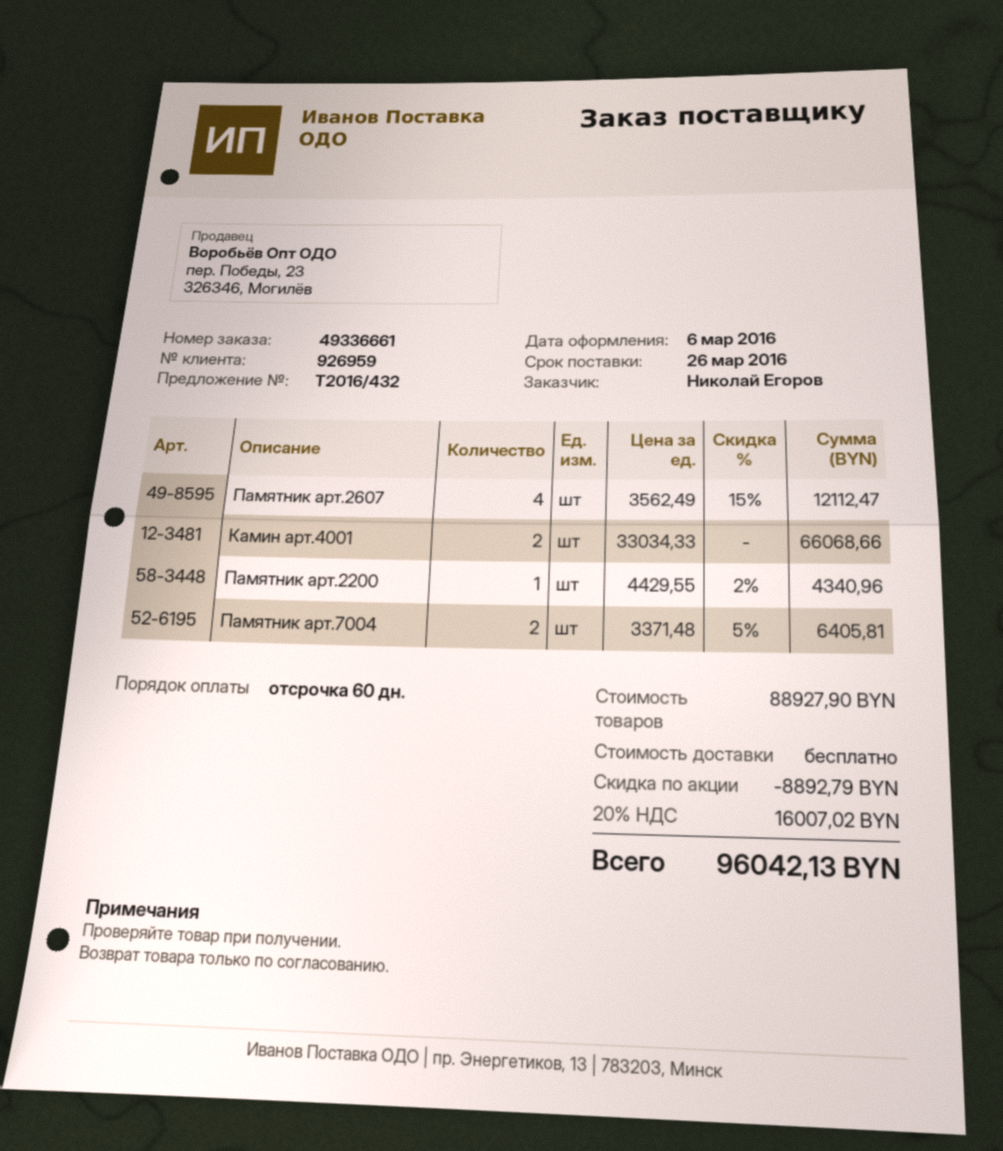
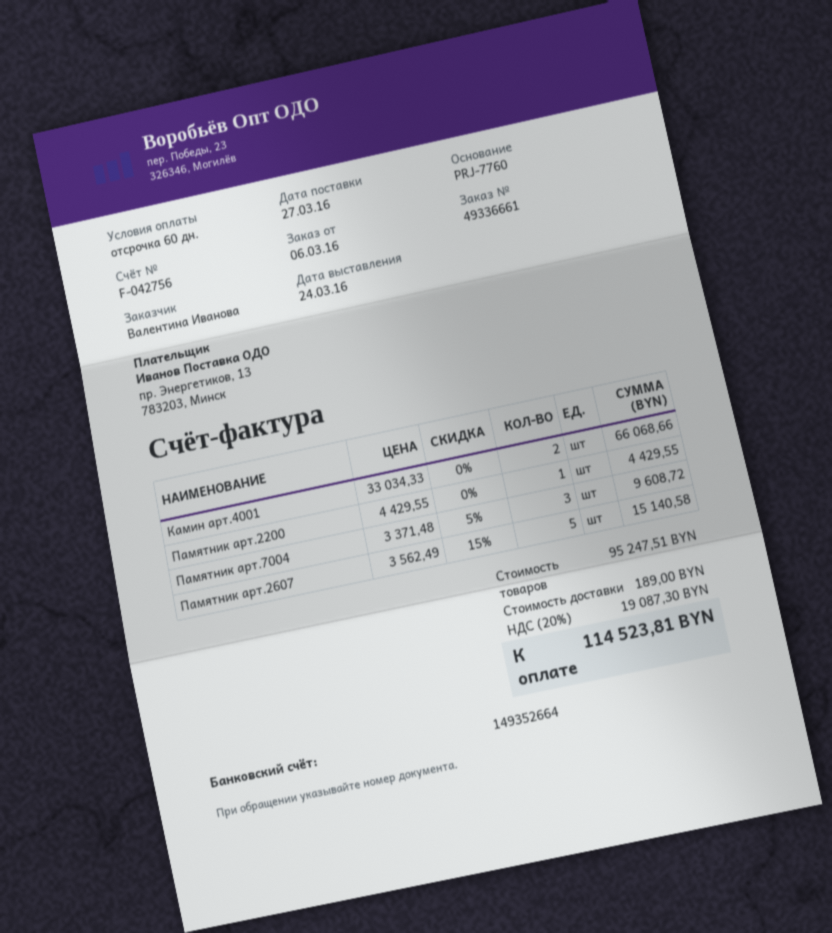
delivery date: 2016-03-26 -> 2016-03-27
ordered by: Николай Егоров -> Валентина Иванова
Памятник арт.2607: 4 x 3562.49 - 15% = 12112.47 -> 5 x 3562.49 - 15% = 15140.58
Памятник арт.2200: 1 x 4429.55 - 2% = 4340.96 -> 1 x 4429.55 = 4429.55
Памятник арт.7004: 2 x 3371.48 - 5% = 6405.81 -> 3 x 3371.48 - 5% = 9608.72
subtotal: 88927.90 -> 95247.51
discount: 8892.79 -> none
shipping: 0.00 -> 189.00
tax: 20% = 16007.02 -> 20% = 19087.30
total: 96042.13 -> 114523.81

